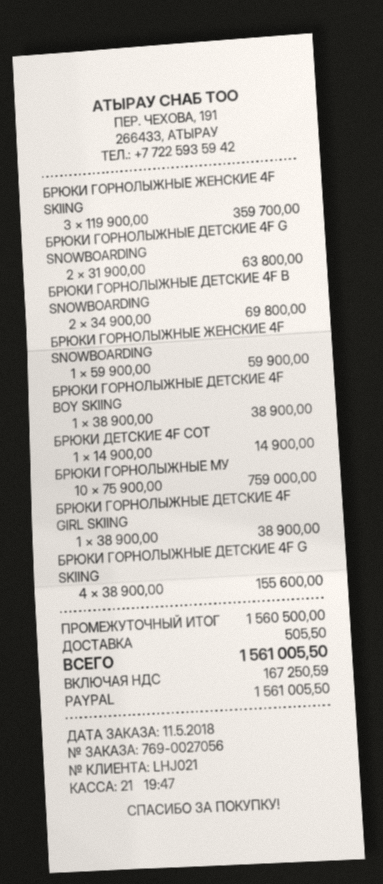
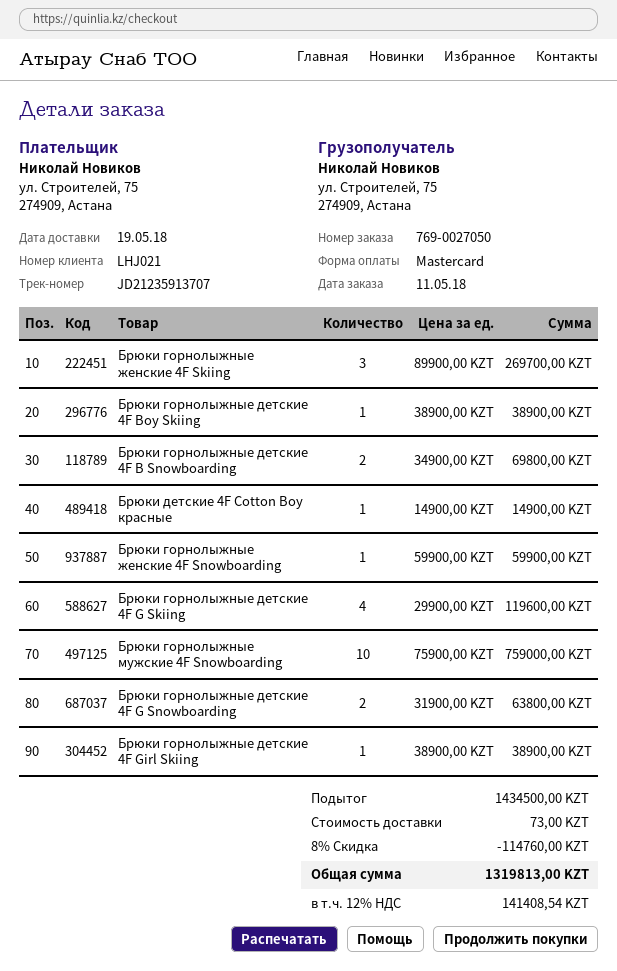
order number: 769-0027056 -> 769-0027050
payment method: PayPal -> Mastercard
БРЮКИ ГОРНОЛЫЖНЫЕ ЖЕНСКИЕ 4F SKIING: 3 x 119900.00 = 359700.00 -> 3 x 89900.00 = 269700.00
БРЮКИ ГОРНОЛЫЖНЫЕ ДЕТСКИЕ 4F G SKIING: 4 x 38900.00 = 155600.00 -> 4 x 29900.00 = 119600.00
subtotal: 1560500.00 -> 1434500.00
discount: none -> 8% = 114760.00
shipping: 505.50 -> 73.00
tax: 167250.59 -> 141408.54
total: 1561005.50 -> 1319813.00

